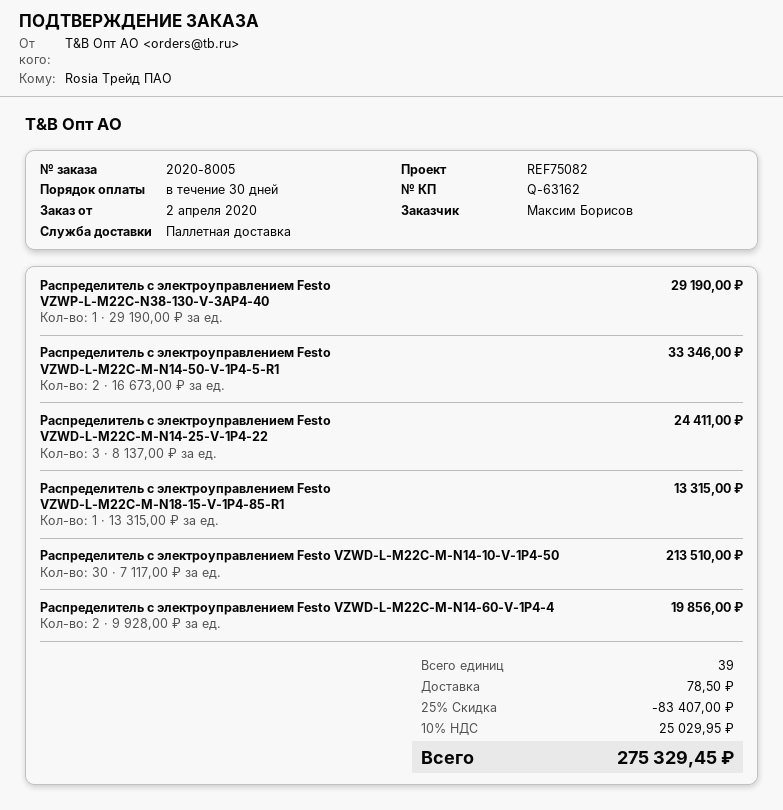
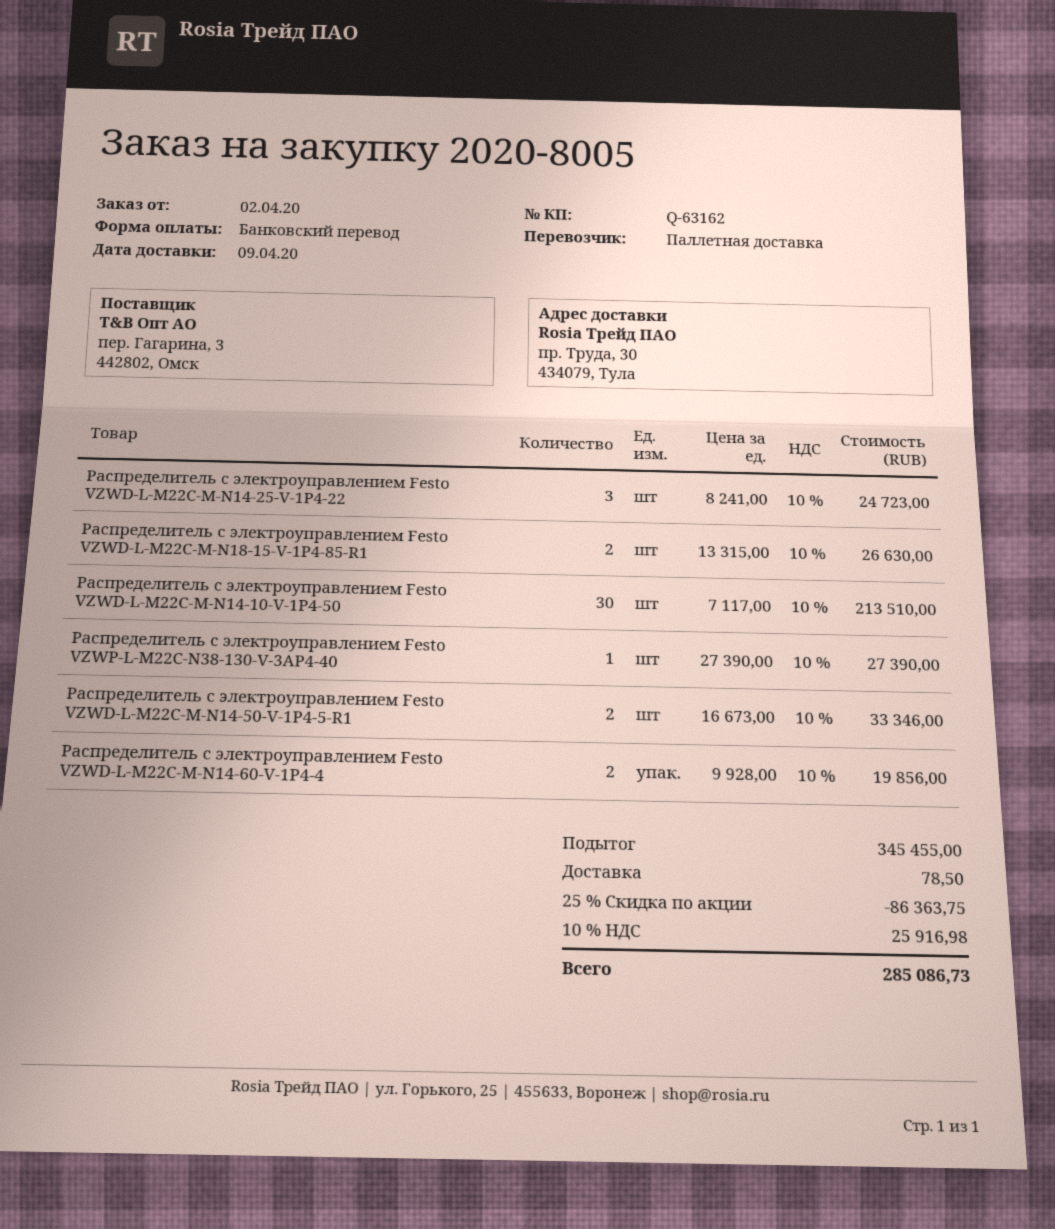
Распределитель с электроуправлением Festo VZWP-L-M22C-N38-130-V-3AP4-40: 1 x 29190.00 = 29190.00 -> 1 x 27390.00 = 27390.00
Распределитель с электроуправлением Festo VZWD-L-M22C-M-N14-25-V-1P4-22: 3 x 8137.00 = 24411.00 -> 3 x 8241.00 = 24723.00
Распределитель с электроуправлением Festo VZWD-L-M22C-M-N18-15-V-1P4-85-R1: 1 x 13315.00 = 13315.00 -> 2 x 13315.00 = 26630.00
discount: 25% = 83407.00 -> 25% = 86363.75
tax: 10% = 25029.95 -> 10% = 25916.98
total: 275329.45 -> 285086.73

